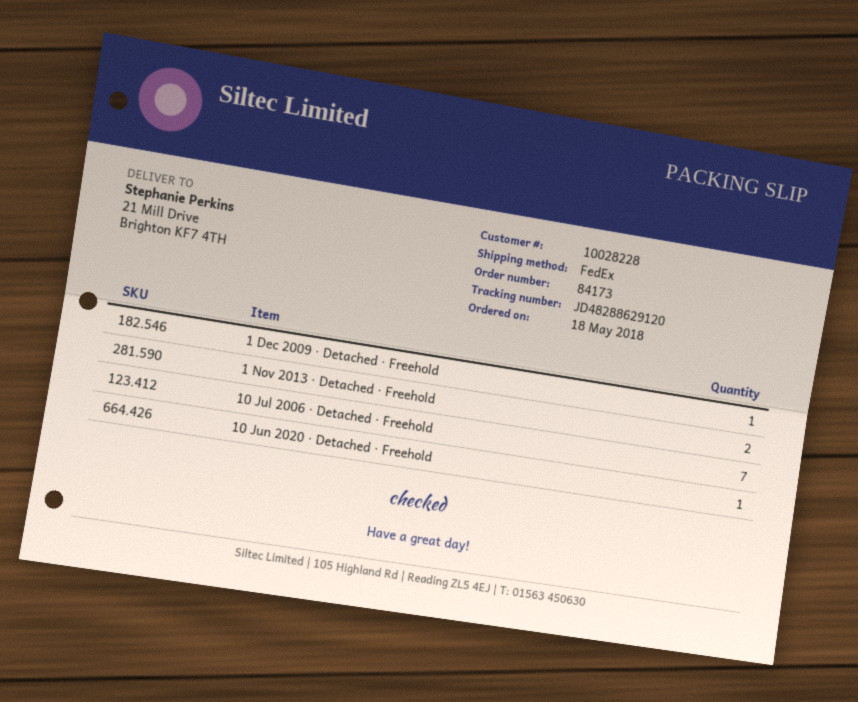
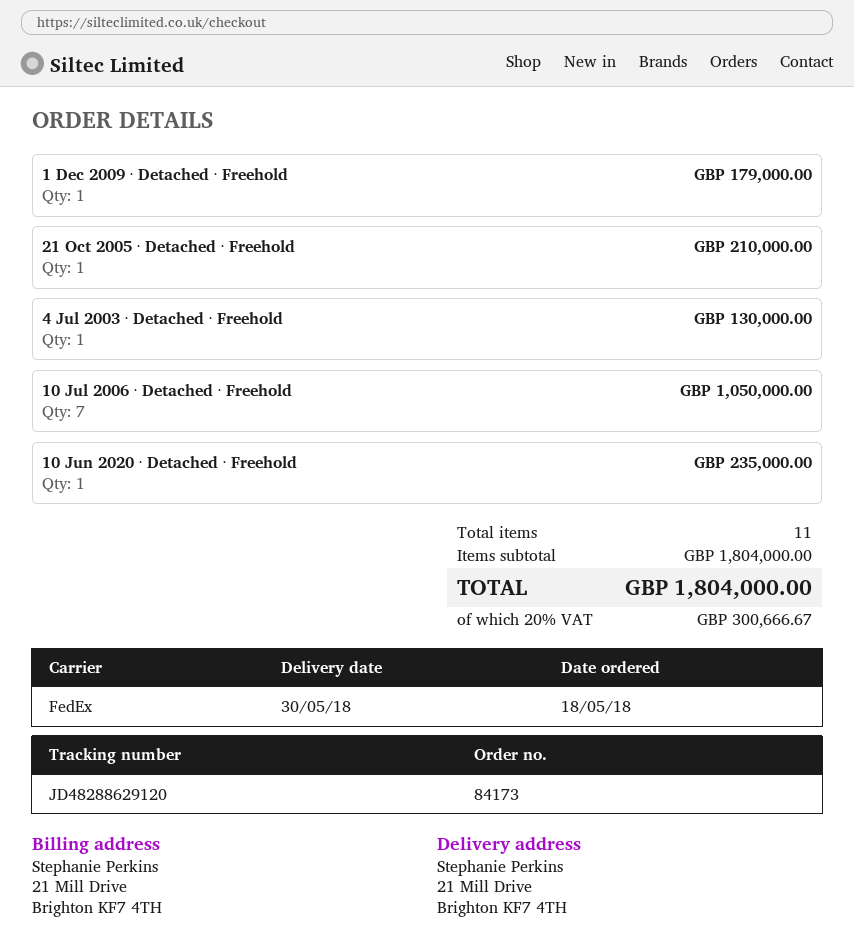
1 Nov 2013 · Detached · Freehold: 2 -> none
21 Oct 2005 · Detached · Freehold: none -> 1
4 Jul 2003 · Detached · Freehold: none -> 1

